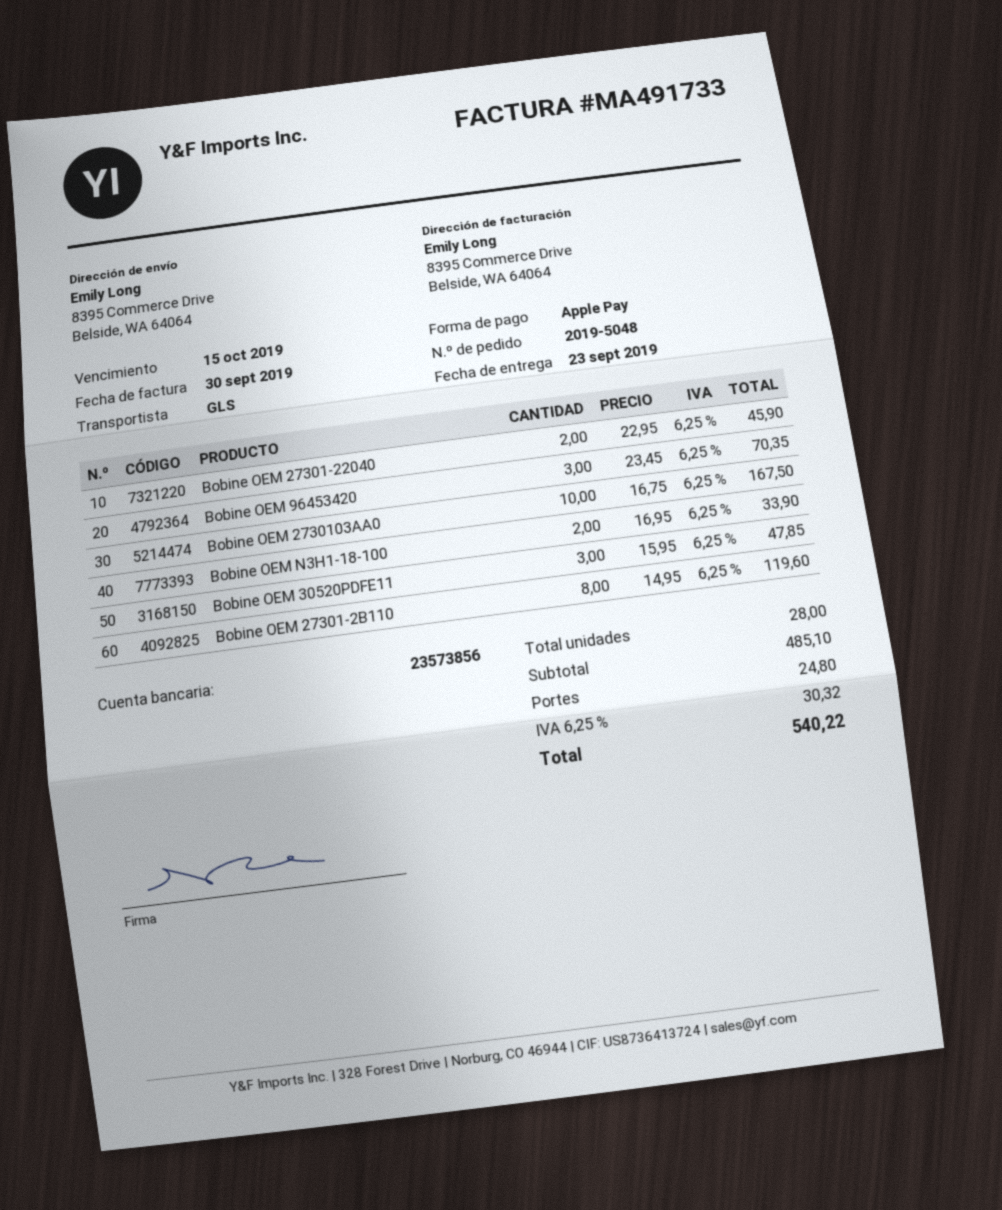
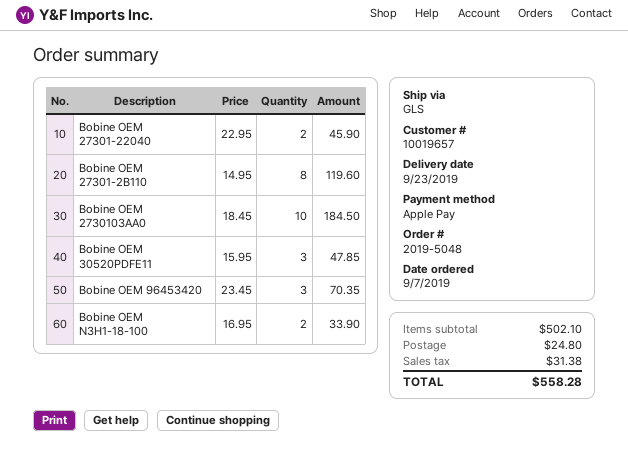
Bobine OEM 2730103AA0: 10 x 16.75 = 167.50 -> 10 x 18.45 = 184.50
subtotal: 485.10 -> 502.10
tax: 30.32 -> 31.38
total: 540.22 -> 558.28

